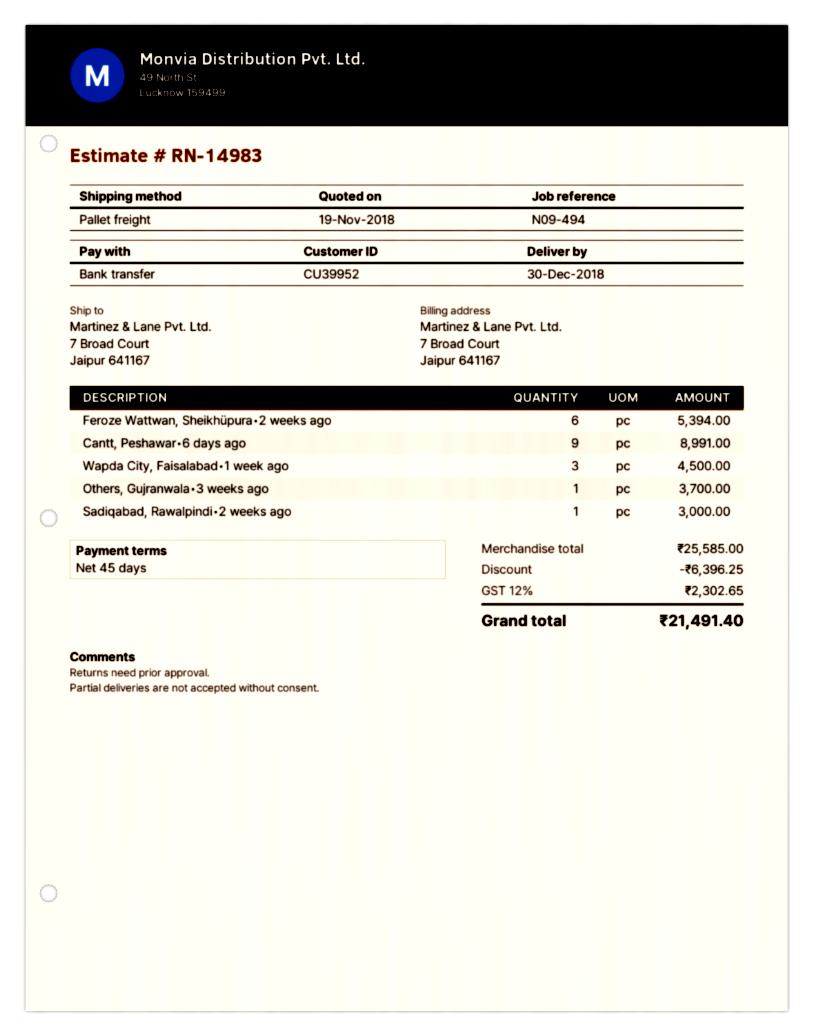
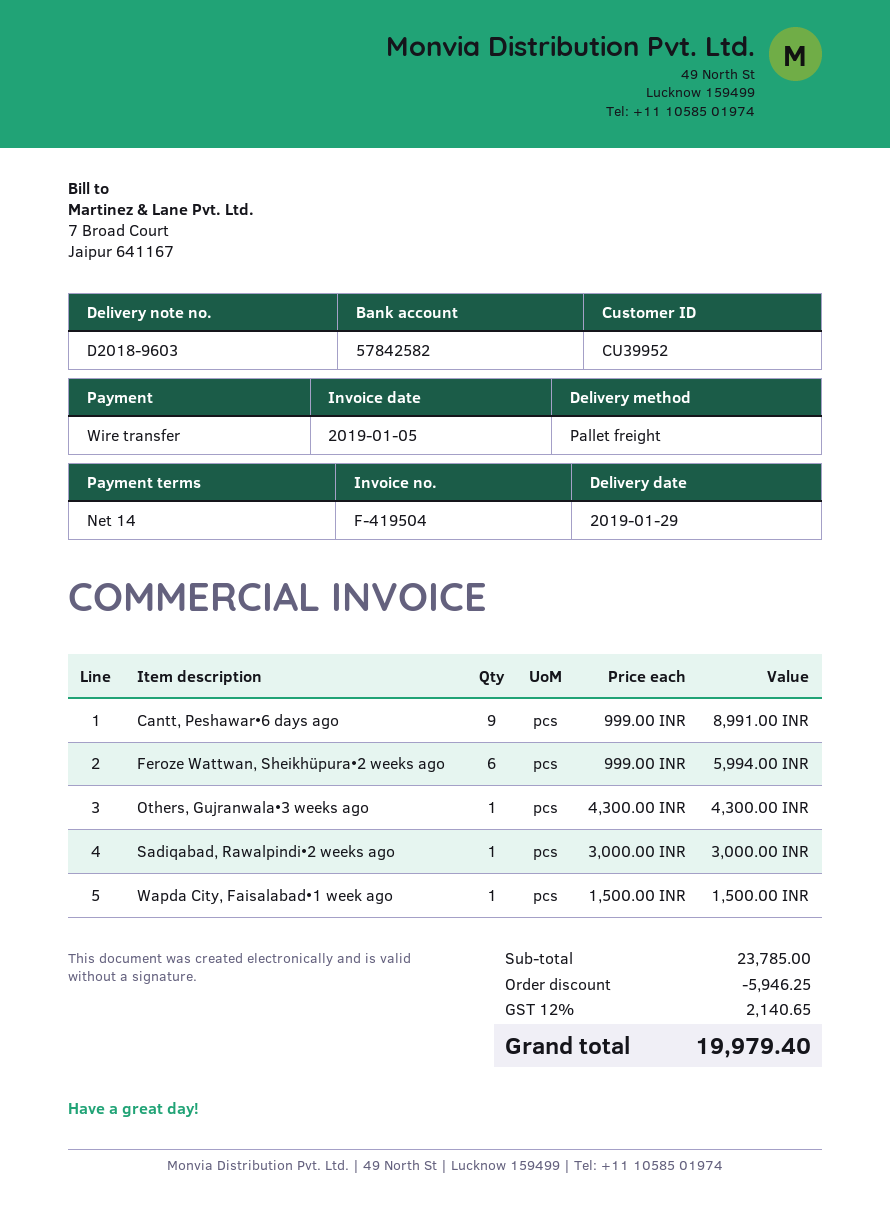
delivery date: 2018-12-30 -> 2019-01-29
payment terms: 45 days -> 14 days
Feroze Wattwan, Sheikhüpura•2 weeks ago: 6 for 5394.00 -> 6 for 5994.00
Wapda City, Faisalabad•1 week ago: 3 for 4500.00 -> 1 for 1500.00
Others, Gujranwala•3 weeks ago: 1 for 3700.00 -> 1 for 4300.00
subtotal: 25585.00 -> 23785.00
discount: 6396.25 -> 5946.25
tax: 12% = 2302.65 -> 12% = 2140.65
total: 21491.40 -> 19979.40

